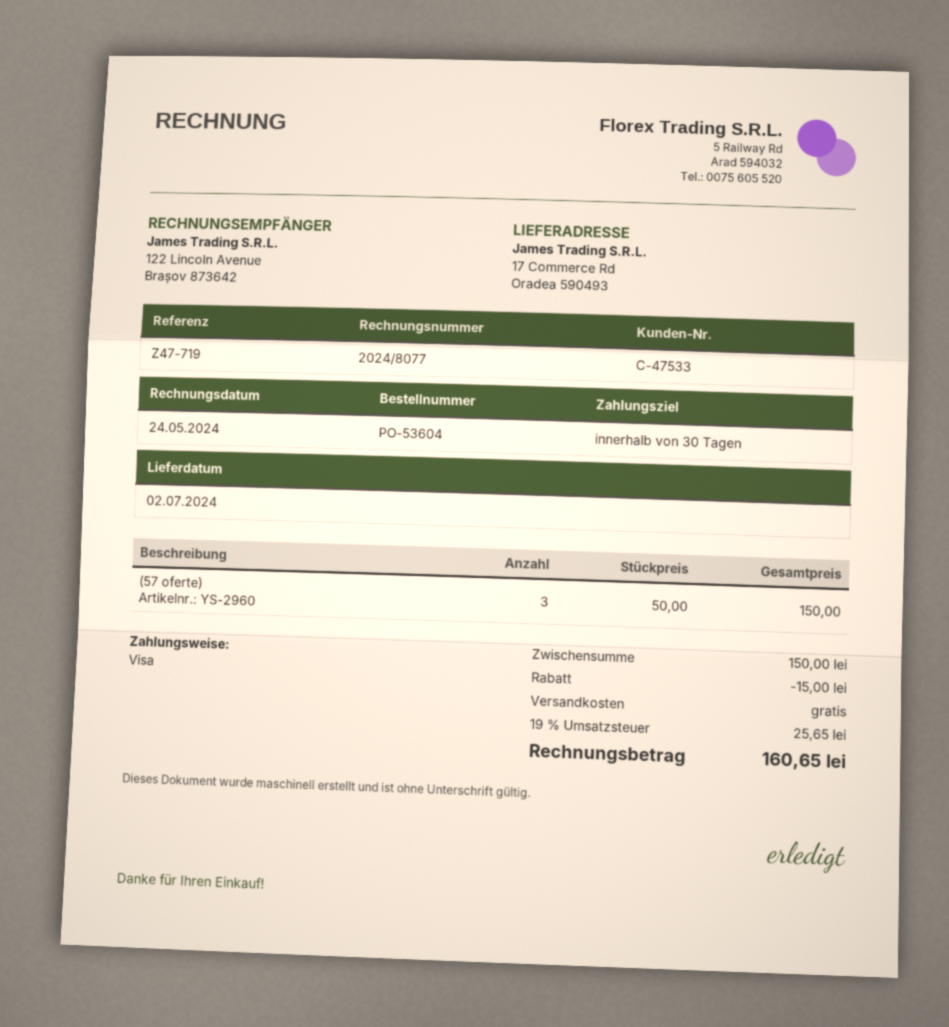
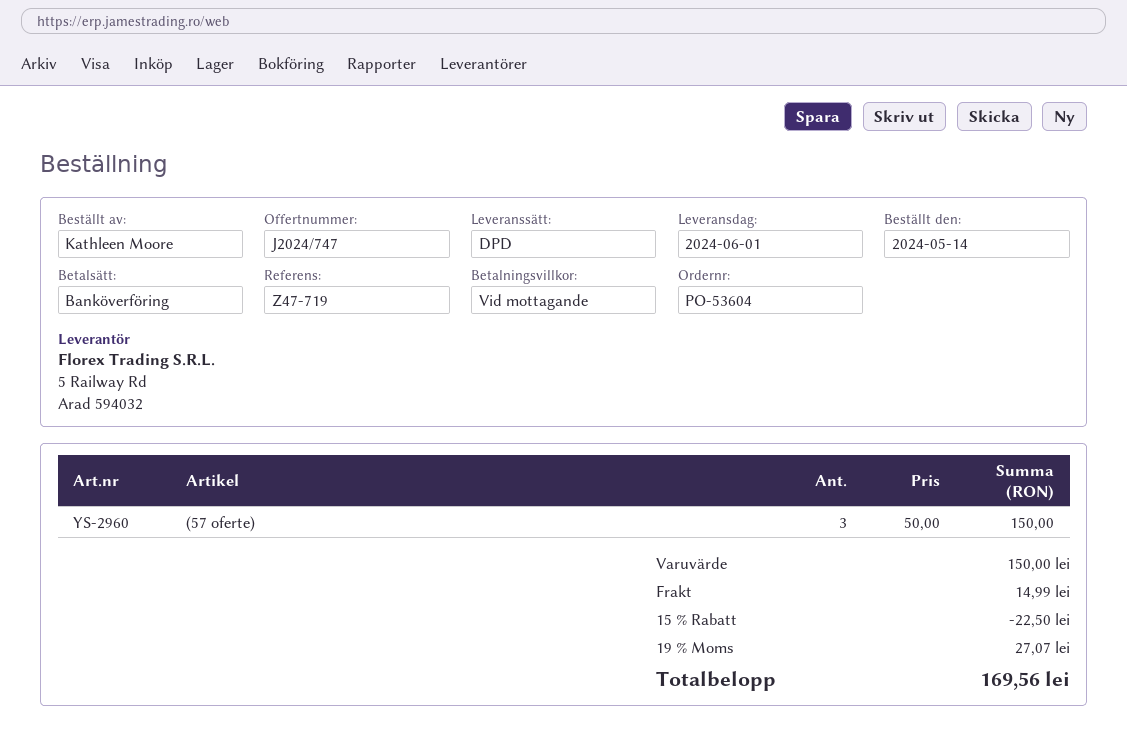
delivery date: 2024-07-02 -> 2024-06-01
payment terms: 30 days -> on receipt
payment method: Visa -> bank transfer
discount: 15.00 -> 22.50
shipping: 0.00 -> 14.99
tax: 19% = 25.65 -> 19% = 27.07
total: 160.65 -> 169.56

